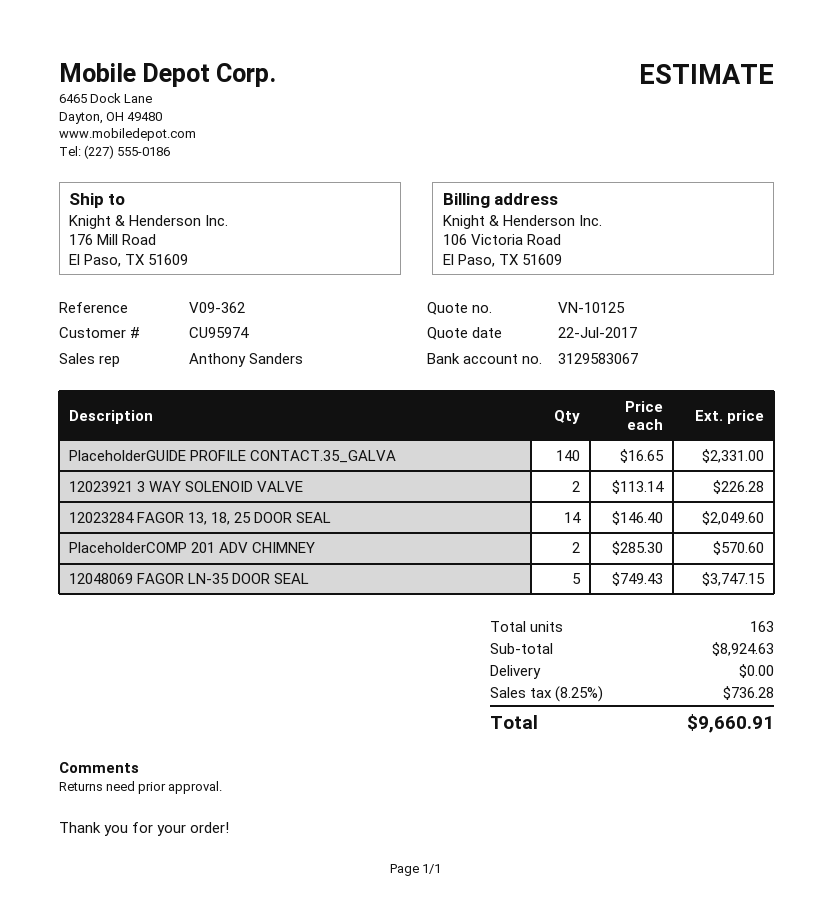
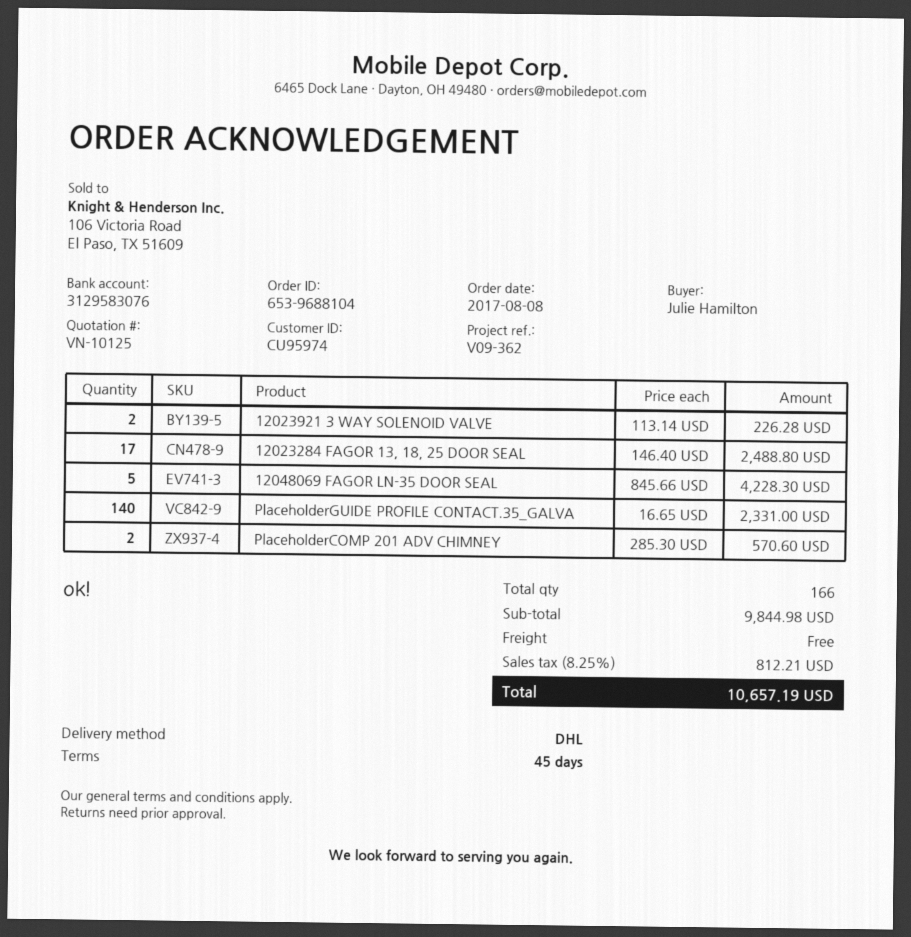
bank account: 3129583067 -> 3129583076
12023284 FAGOR 13, 18, 25 DOOR SEAL: 14 x 146.40 = 2049.60 -> 17 x 146.40 = 2488.80
12048069 FAGOR LN-35 DOOR SEAL: 5 x 749.43 = 3747.15 -> 5 x 845.66 = 4228.30
total quantity: 163 -> 166
subtotal: 8924.63 -> 9844.98
tax: 8.25% = 736.28 -> 8.25% = 812.21
total: 9660.91 -> 10657.19

